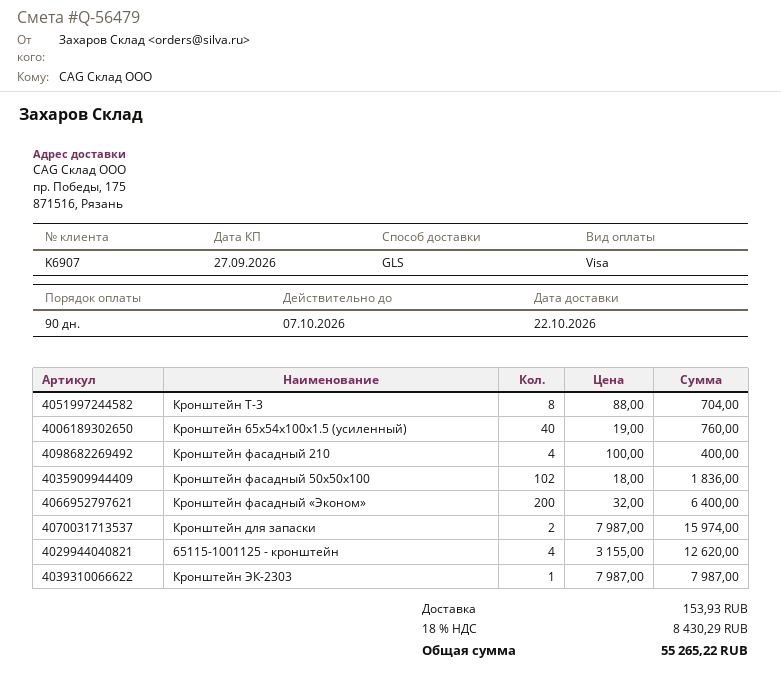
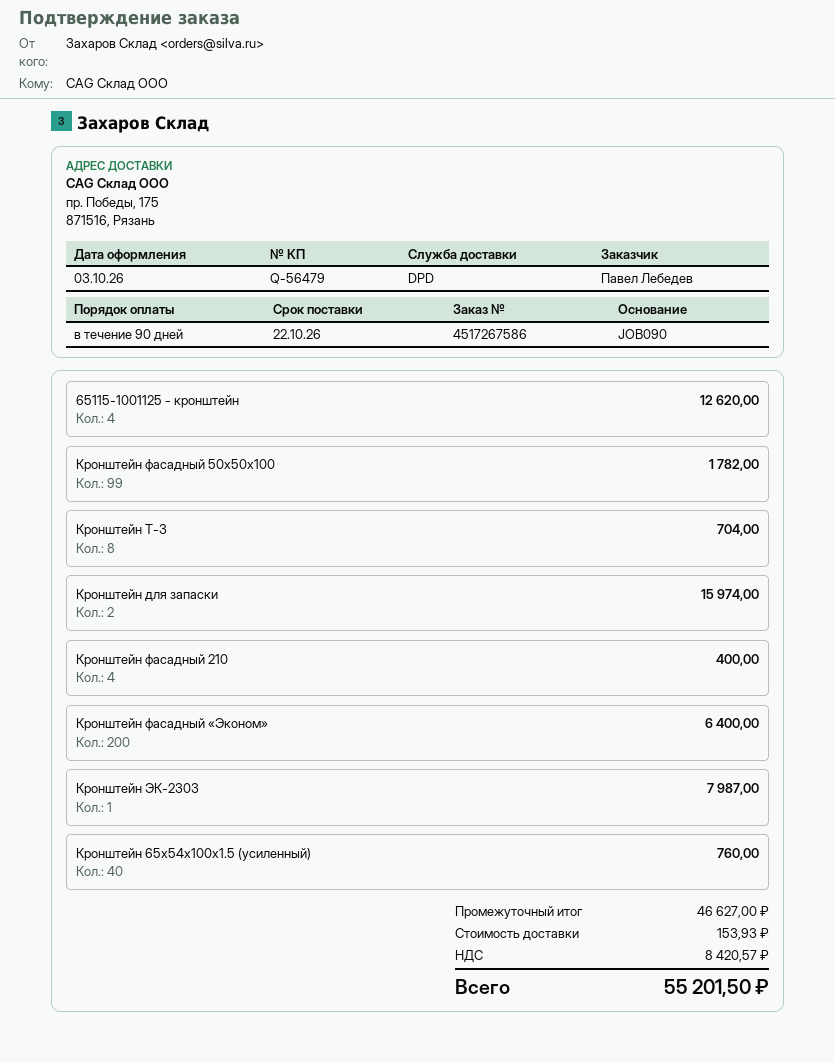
shipping method: GLS -> DPD
Кронштейн фасадный 50х50х100: 102 for 1836.00 -> 99 for 1782.00
tax: 8430.29 -> 8420.57
total: 55265.22 -> 55201.50

